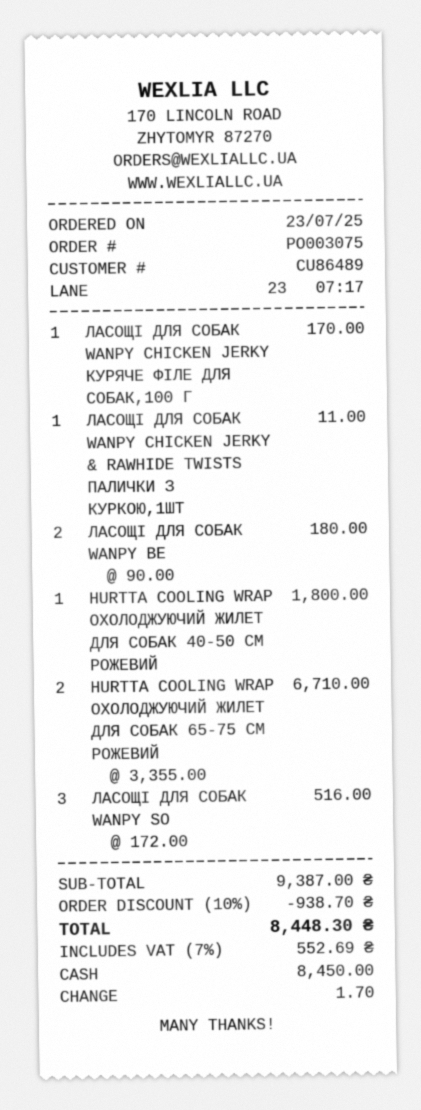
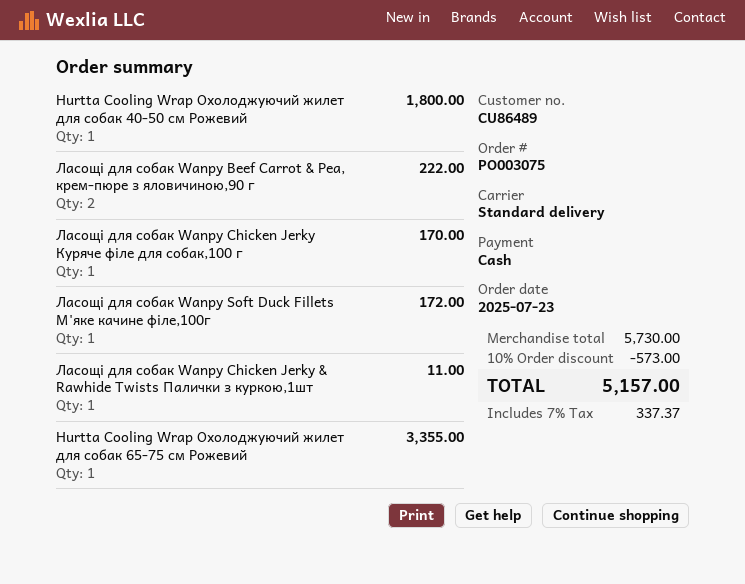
ЛАСОЩІ ДЛЯ СОБАК WANPY BE: 2 for 180.00 -> 2 for 222.00
HURTTA COOLING WRAP ОХОЛОДЖУЮЧИЙ ЖИЛЕТ ДЛЯ СОБАК 65-75 СМ РОЖЕВИЙ: 2 for 6710.00 -> 1 for 3355.00
ЛАСОЩІ ДЛЯ СОБАК WANPY SO: 3 for 516.00 -> 1 for 172.00
subtotal: 9387.00 -> 5730.00
discount: 10% = 938.70 -> 10% = 573.00
tax: 7% = 552.69 -> 7% = 337.37
total: 8448.30 -> 5157.00

